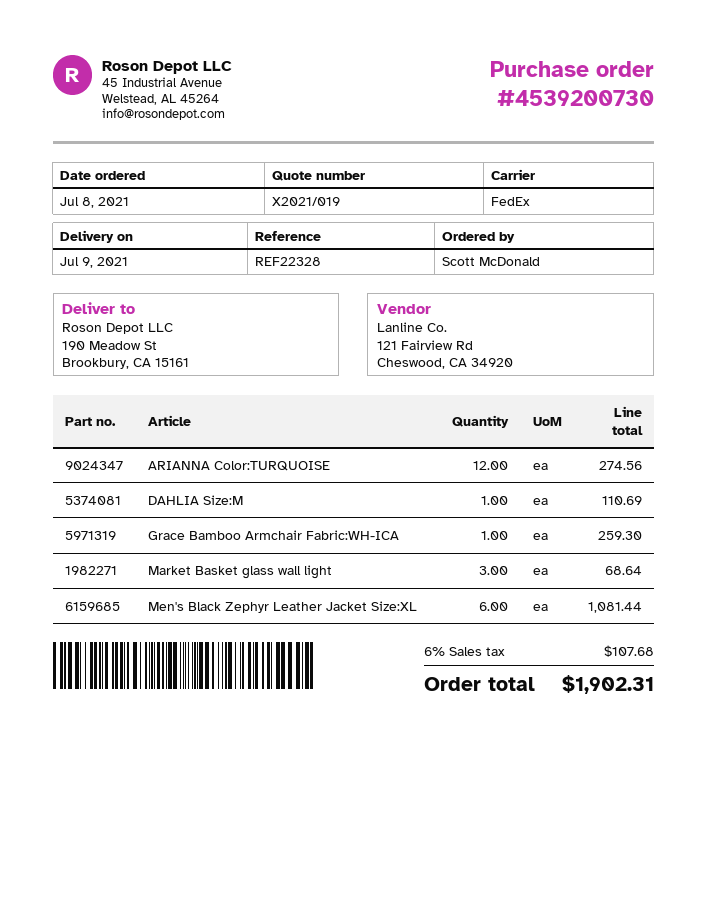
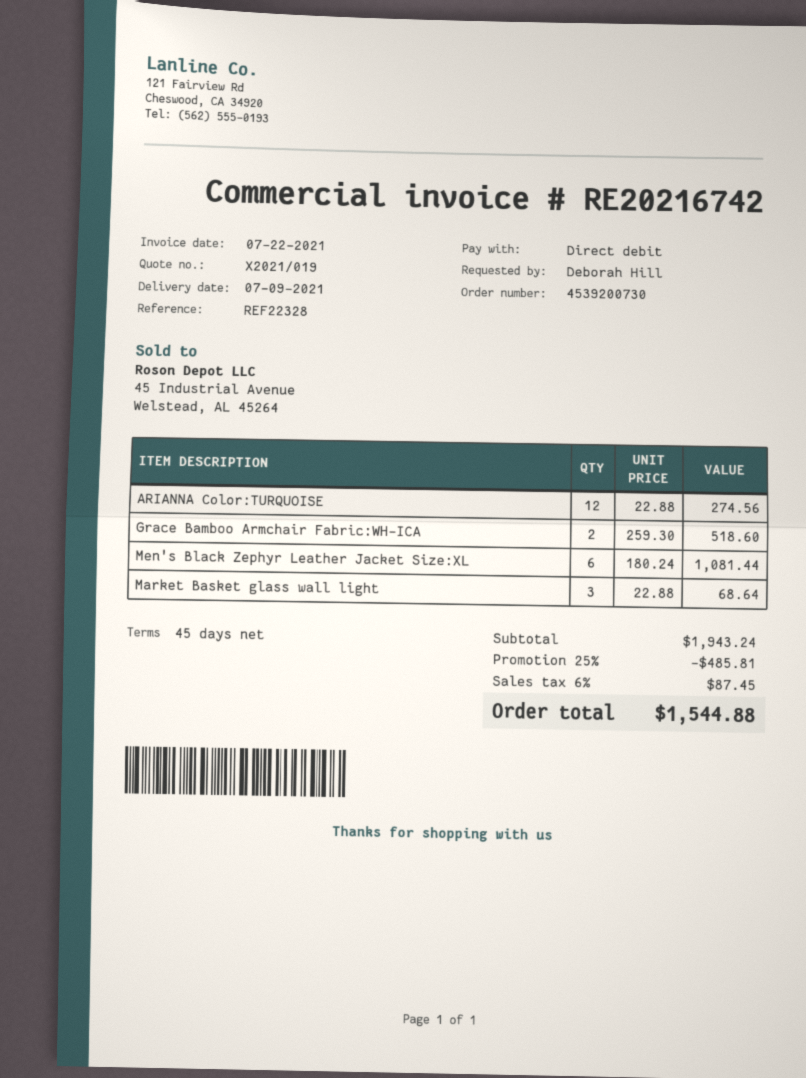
ordered by: Scott McDonald -> Deborah Hill
DAHLIA Size:M: 1 for 110.69 -> none
Grace Bamboo Armchair Fabric:WH-ICA: 1 for 259.30 -> 2 for 518.60
discount: none -> 25% = 485.81
tax: 6% = 107.68 -> 6% = 87.45
total: 1902.31 -> 1544.88

